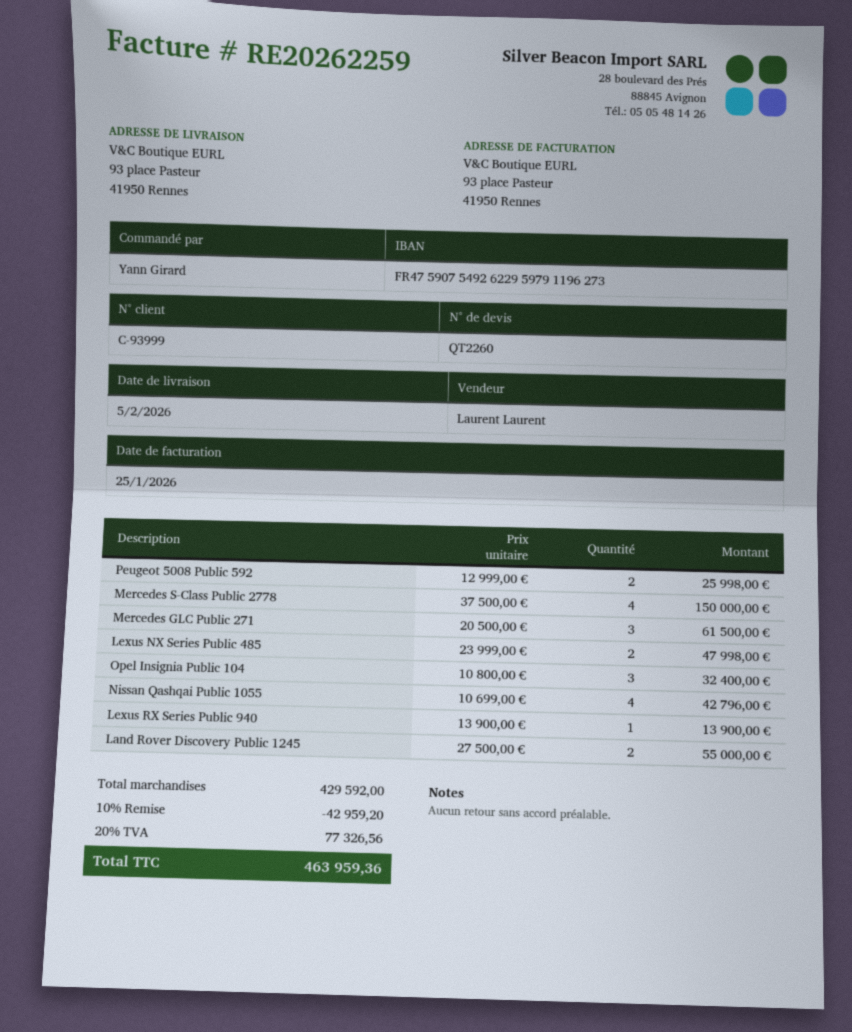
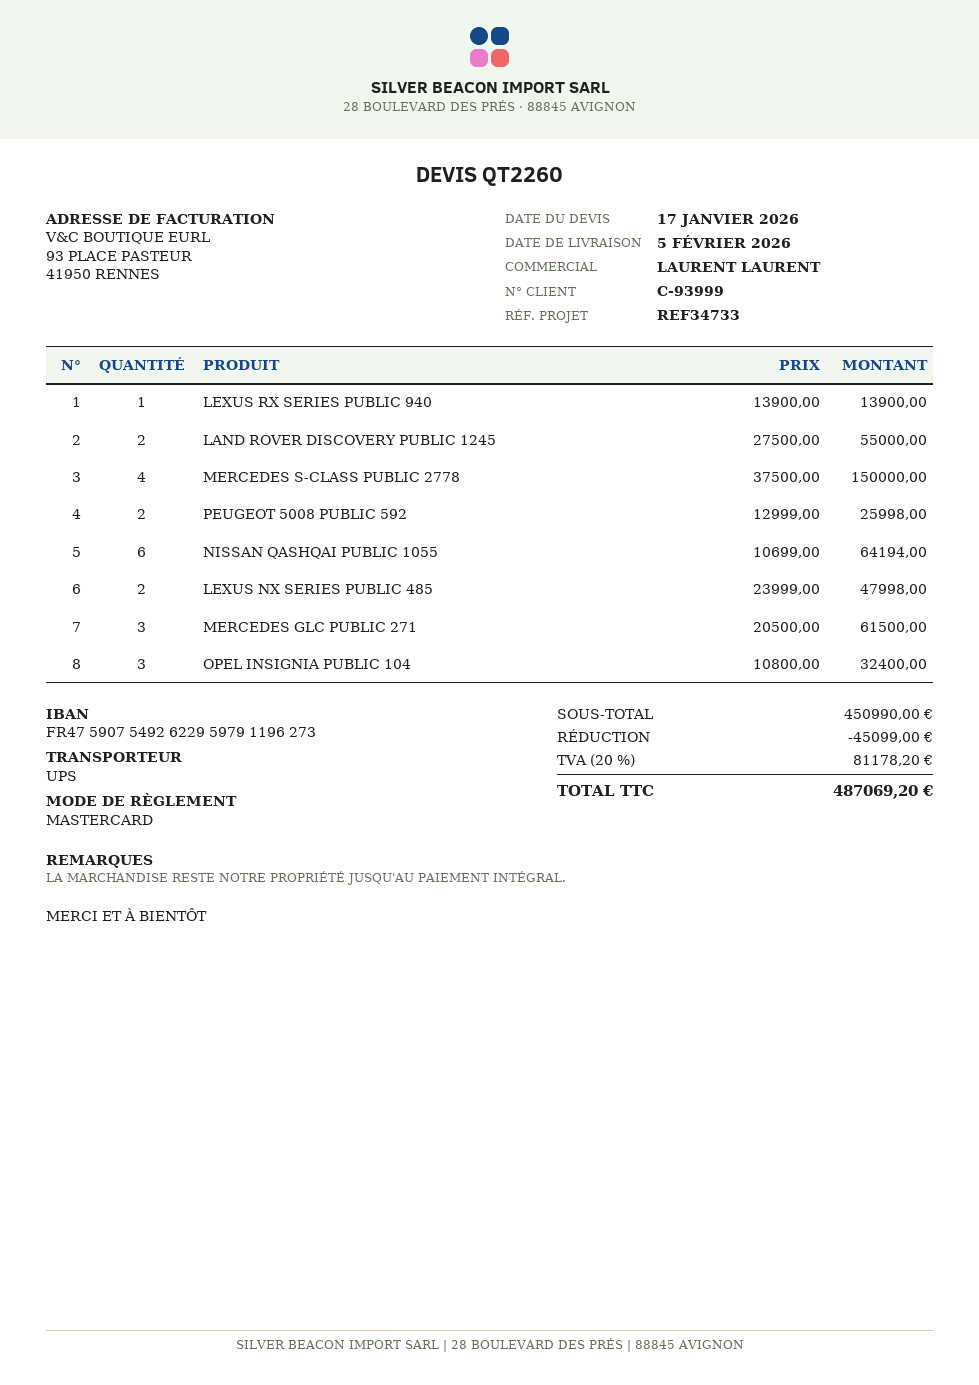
Nissan Qashqai Public 1055: 4 x 10699.00 = 42796.00 -> 6 x 10699.00 = 64194.00
subtotal: 429592.00 -> 450990.00
discount: 42959.20 -> 45099.00
tax: 20% = 77326.56 -> 20% = 81178.20
total: 463959.36 -> 487069.20

